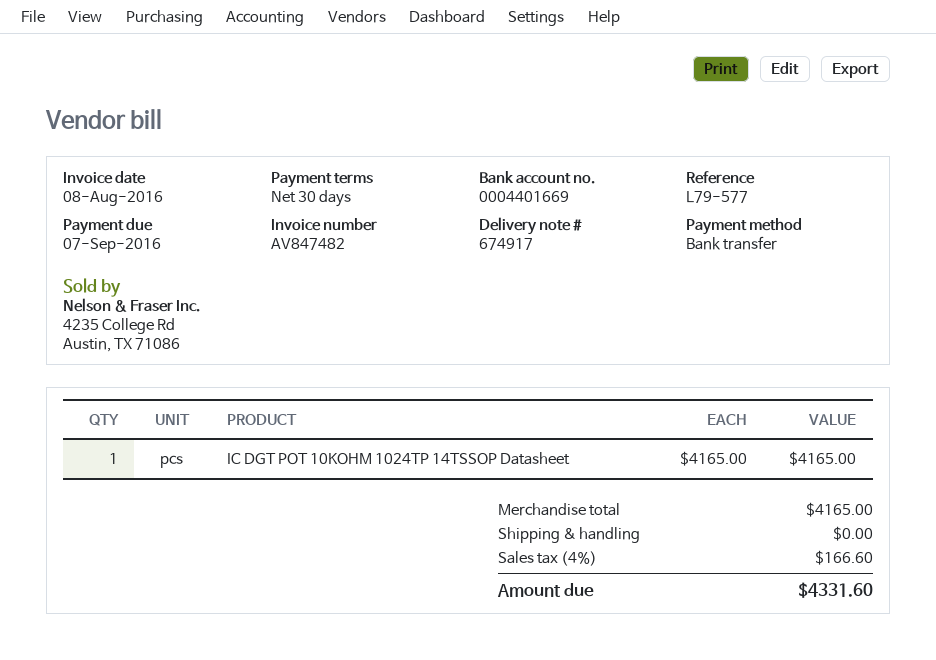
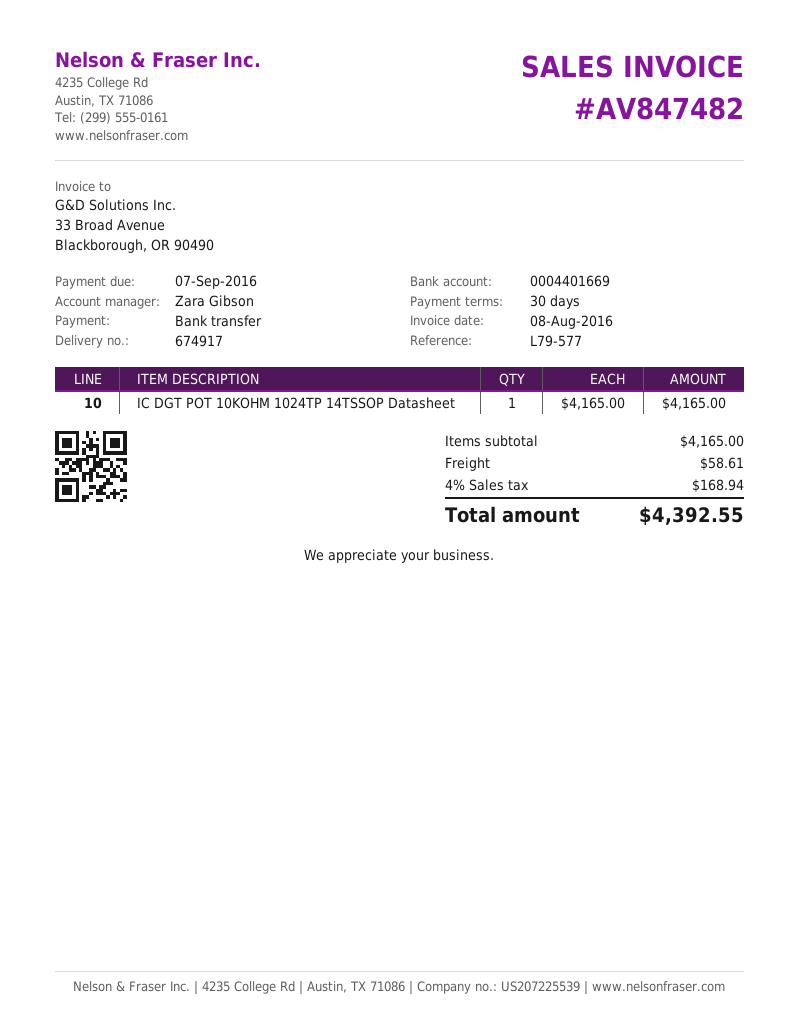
shipping: 0.00 -> 58.61
tax: 4% = 166.60 -> 4% = 168.94
total: 4331.60 -> 4392.55

